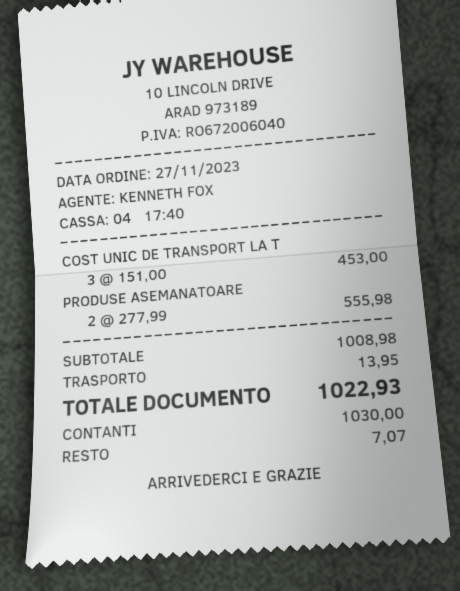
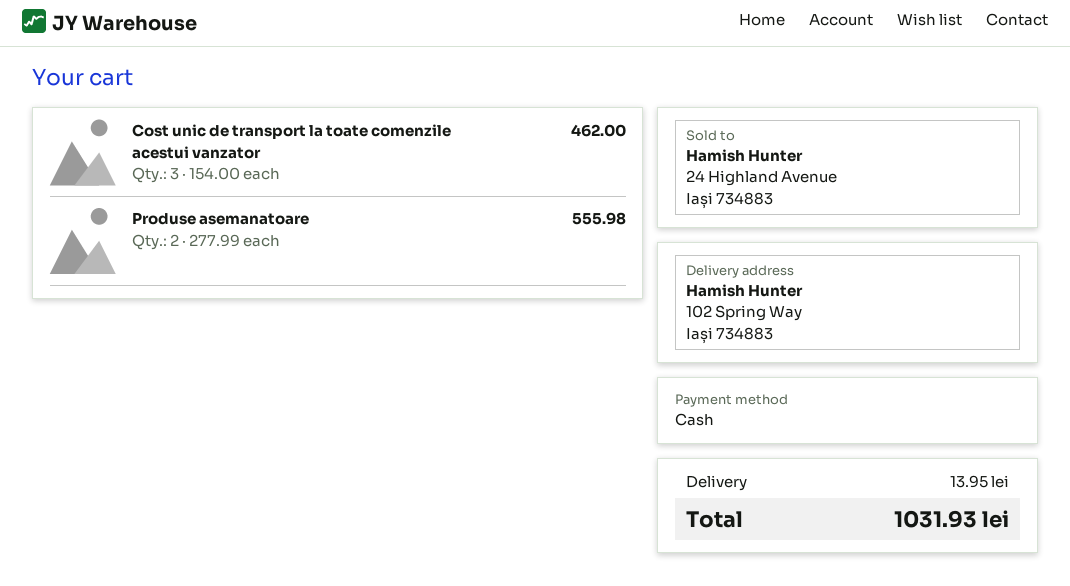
COST UNIC DE TRANSPORT LA T: 3 x 151.00 = 453.00 -> 3 x 154.00 = 462.00
total: 1022.93 -> 1031.93

